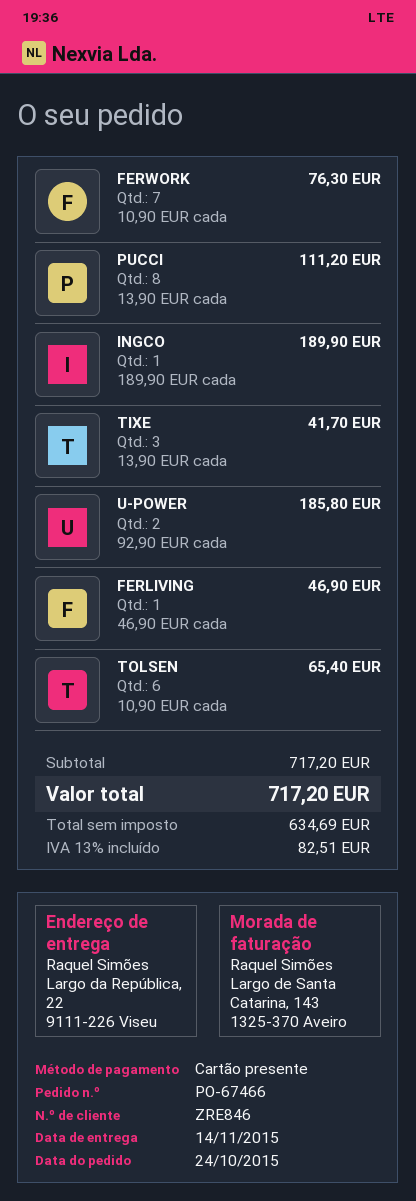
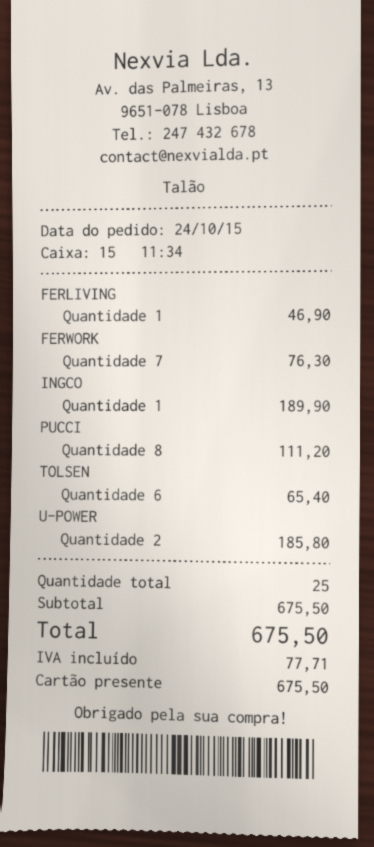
TIXE: 3 for 41.70 -> none
subtotal: 717.20 -> 675.50
tax: 82.51 -> 77.71
total: 717.20 -> 675.50

